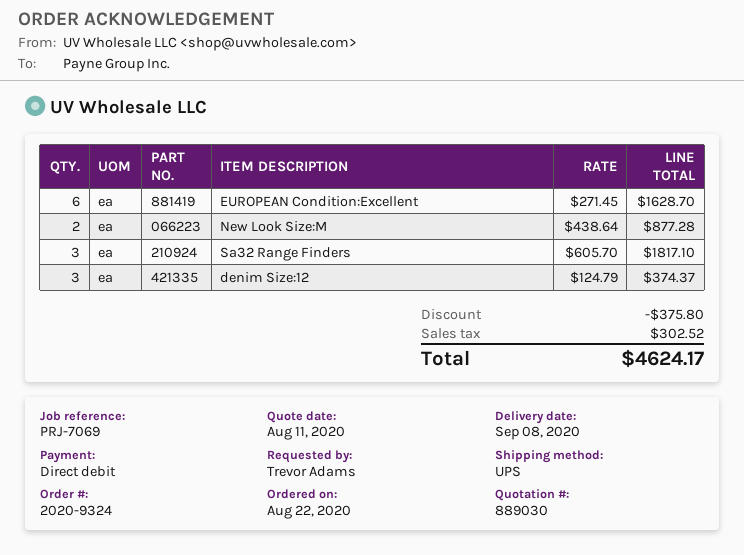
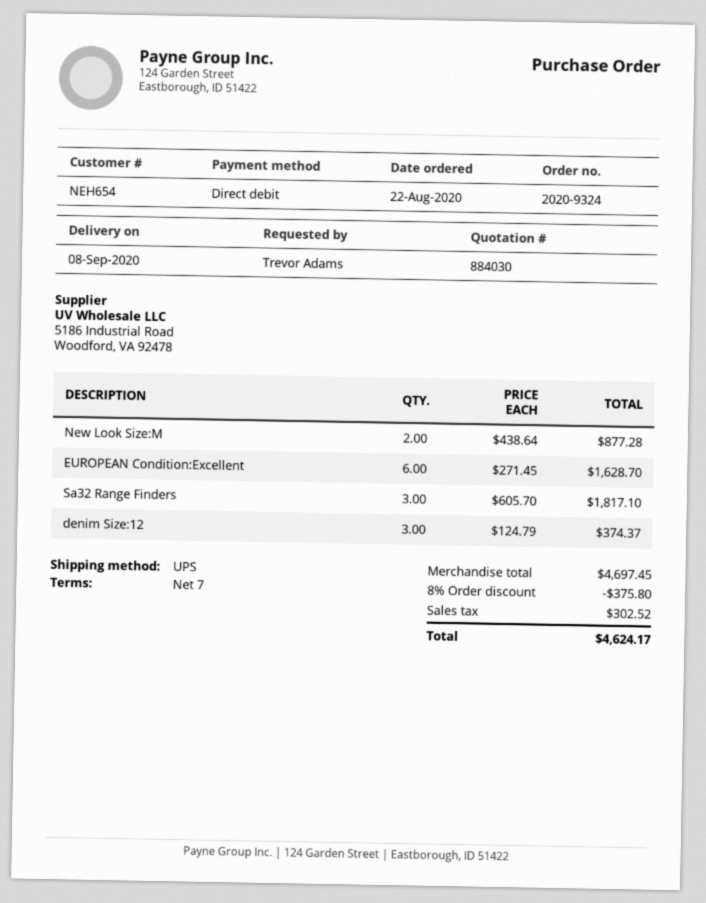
quote number: 889030 -> 884030

